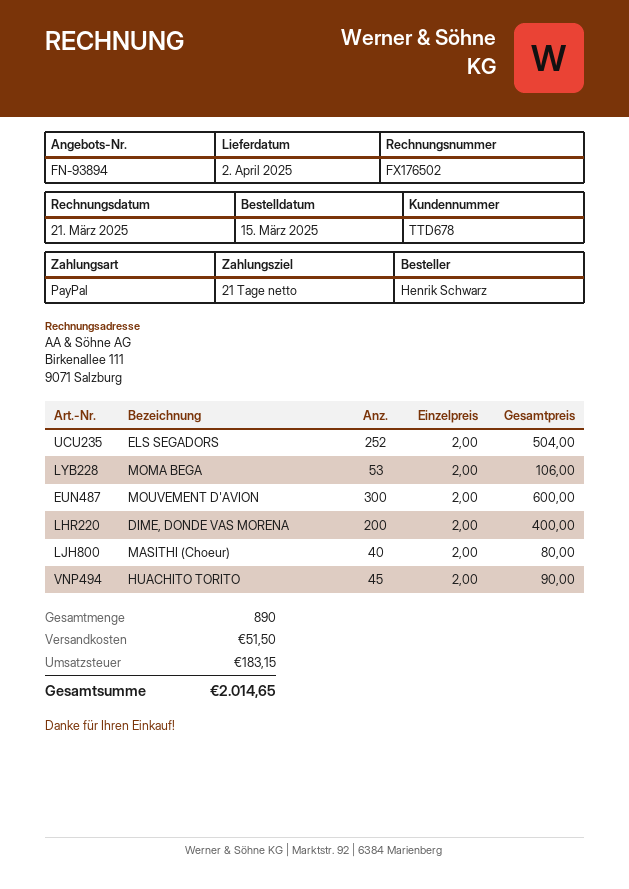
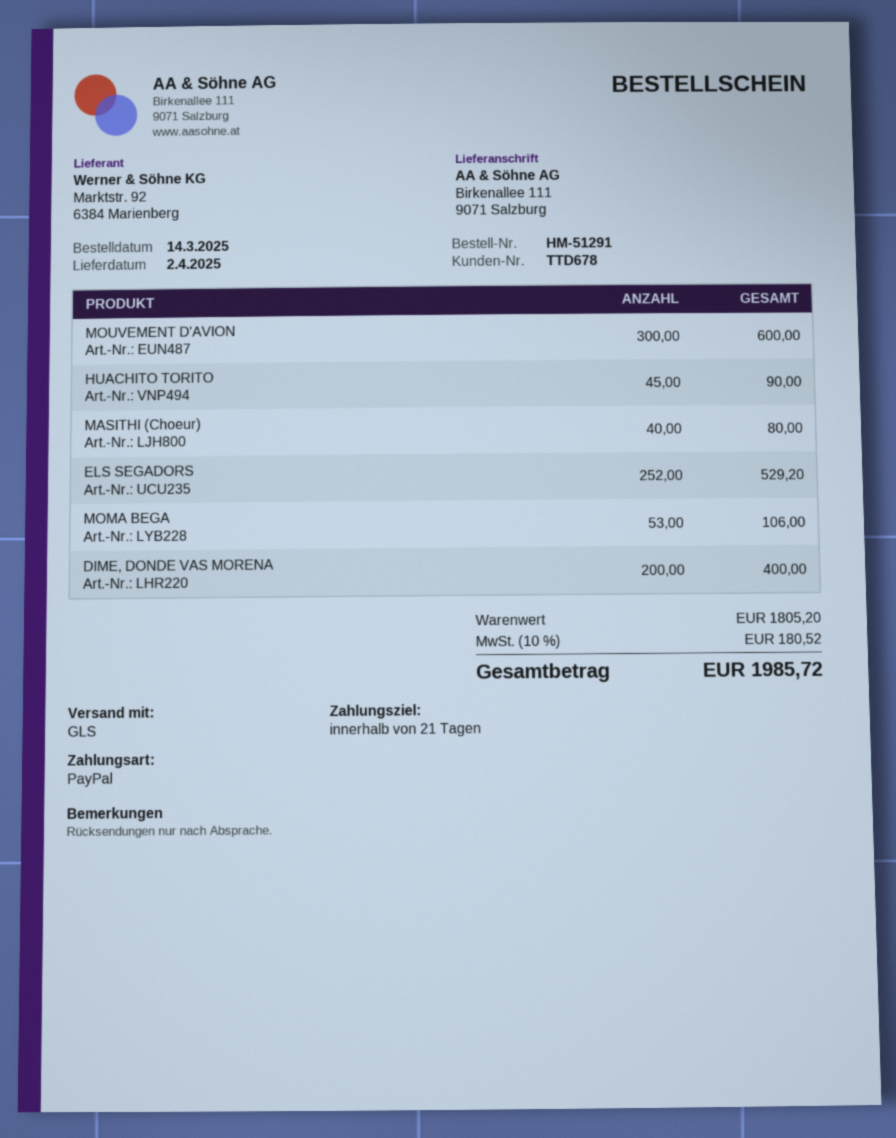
order date: 2025-03-15 -> 2025-03-14
ELS SEGADORS: 252 for 504.00 -> 252 for 529.20
shipping: 51.50 -> none
tax: 183.15 -> 180.52
total: 2014.65 -> 1985.72

